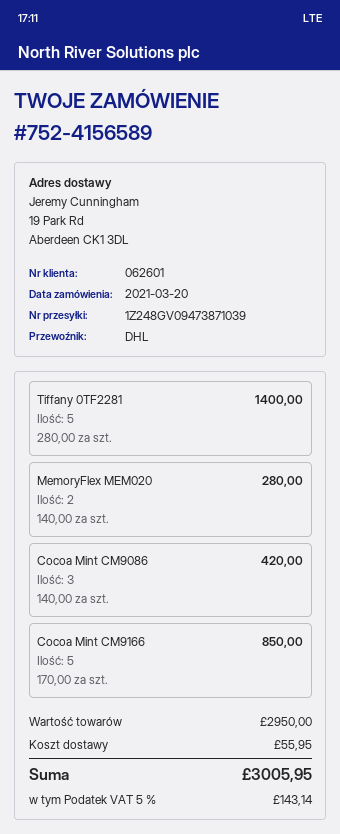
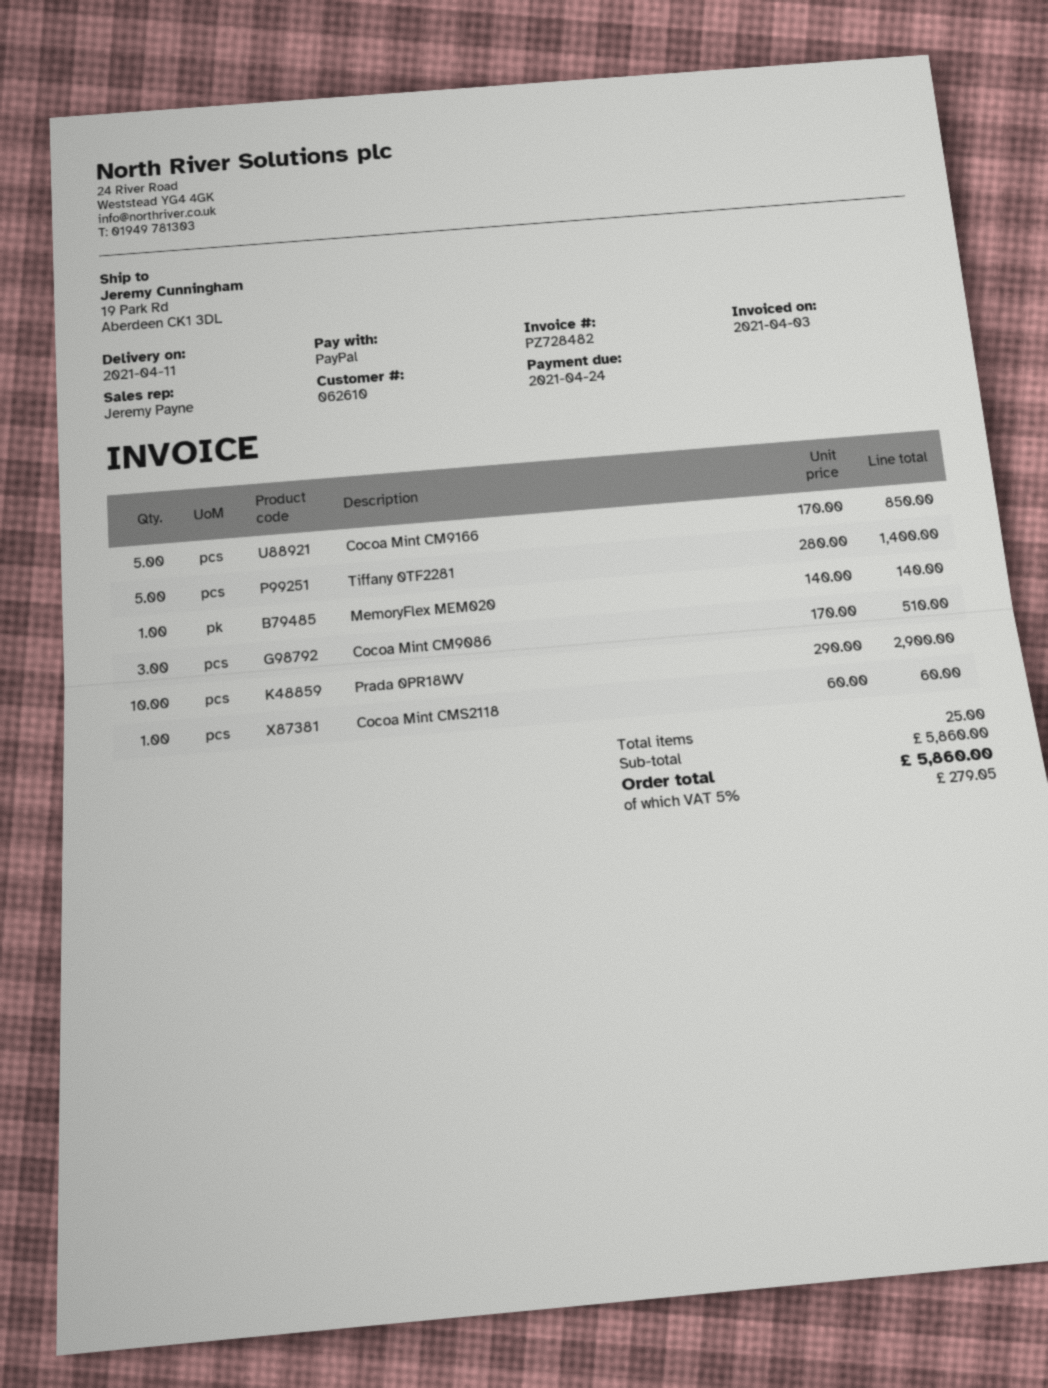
customer number: 062601 -> 062610
MemoryFlex MEM020: 2 x 140.00 = 280.00 -> 1 x 140.00 = 140.00
Cocoa Mint CM9086: 3 x 140.00 = 420.00 -> 3 x 170.00 = 510.00
Prada 0PR18WV: none -> 10 x 290.00 = 2900.00
Cocoa Mint CMS2118: none -> 1 x 60.00 = 60.00
subtotal: 2950.00 -> 5860.00
shipping: 55.95 -> none
tax: 5% = 143.14 -> 5% = 279.05
total: 3005.95 -> 5860.00

